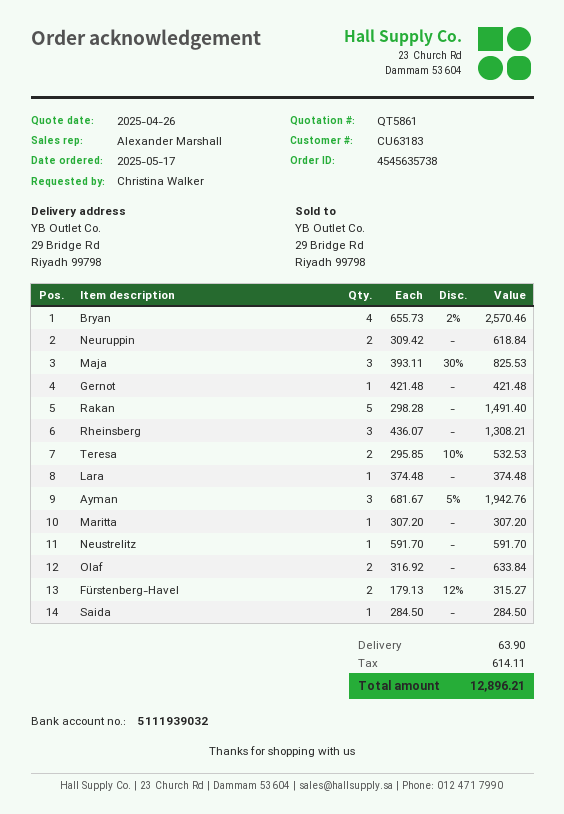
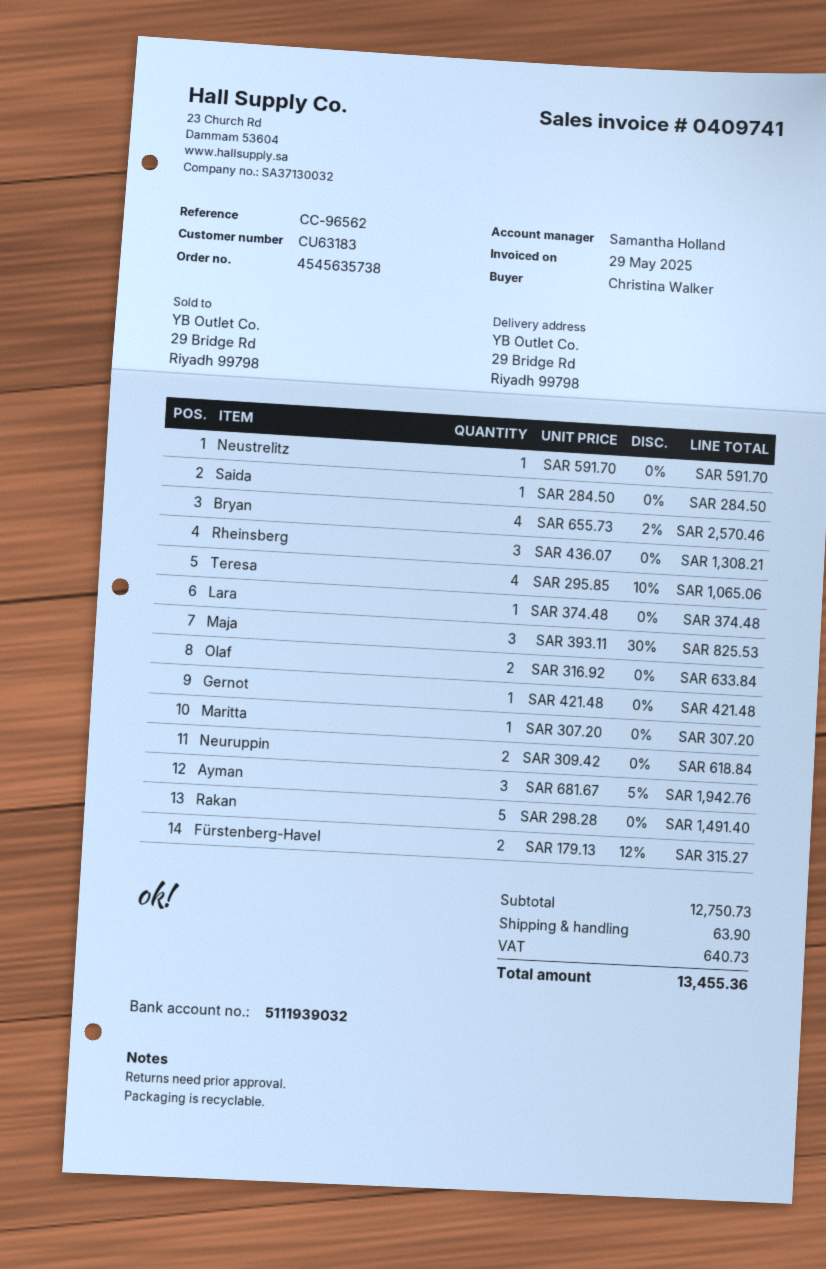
sales rep: Alexander Marshall -> Samantha Holland
Teresa: 2 x 295.85 - 10% = 532.53 -> 4 x 295.85 - 10% = 1065.06
tax: 614.11 -> 640.73
total: 12896.21 -> 13455.36

